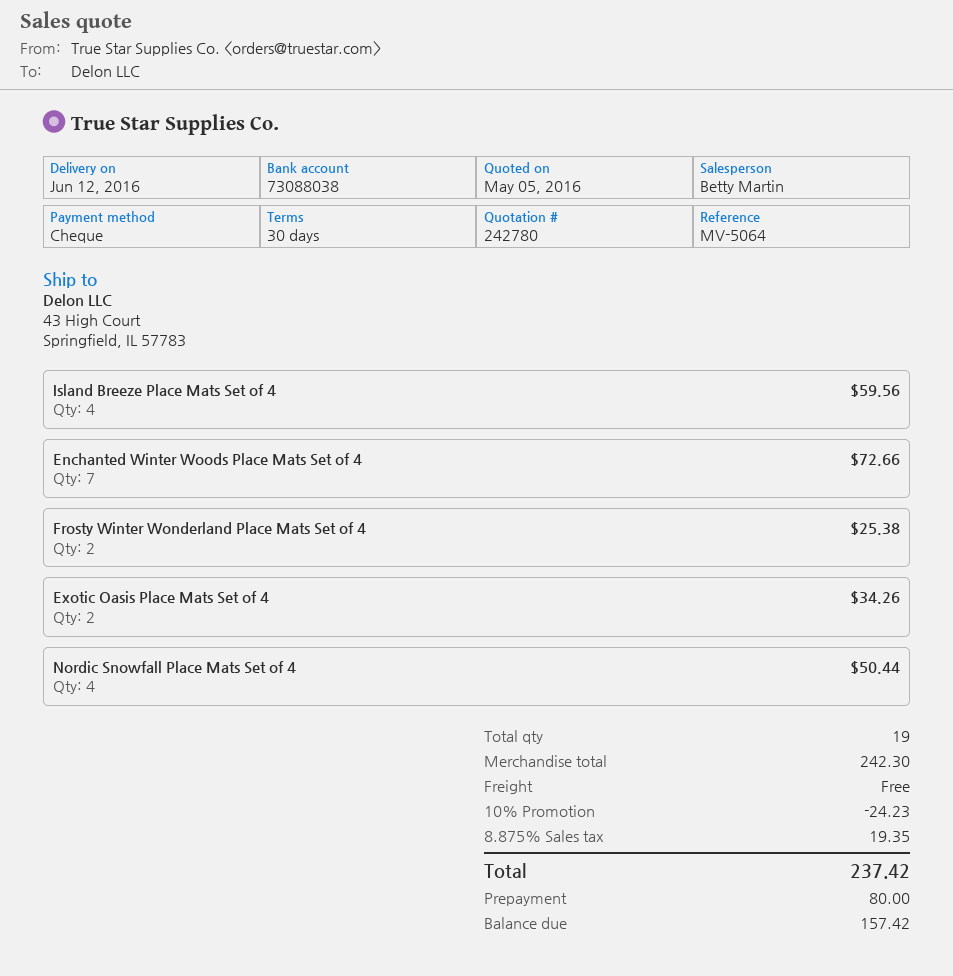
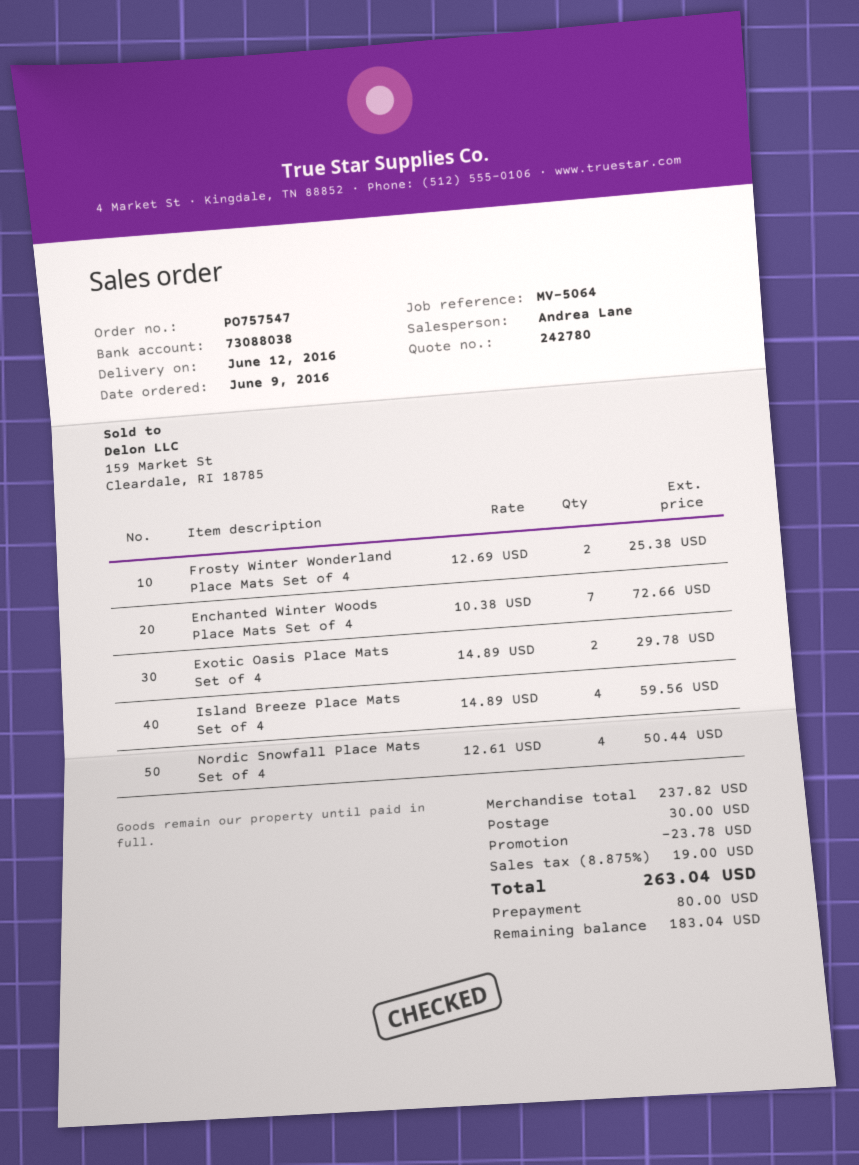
sales rep: Betty Martin -> Andrea Lane
Exotic Oasis Place Mats Set of 4: 2 for 34.26 -> 2 for 29.78
subtotal: 242.30 -> 237.82
discount: 24.23 -> 23.78
shipping: 0.00 -> 30.00
tax: 8.875% = 19.35 -> 8.875% = 19.00
total: 237.42 -> 263.04
balance: 157.42 -> 183.04

